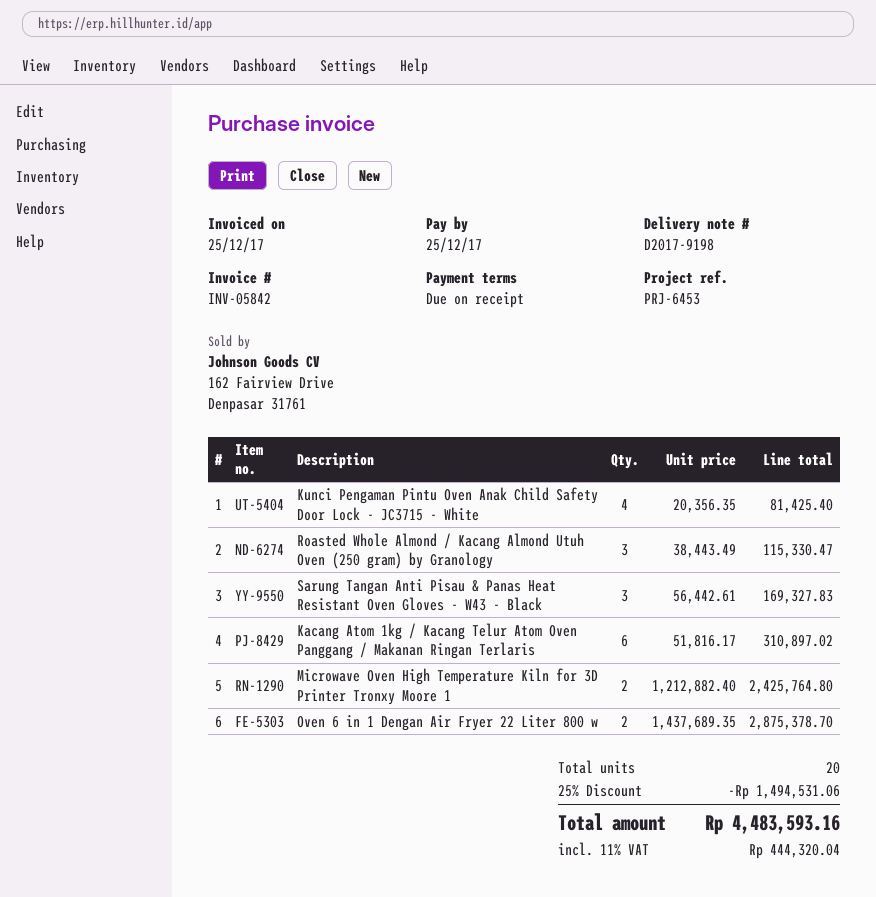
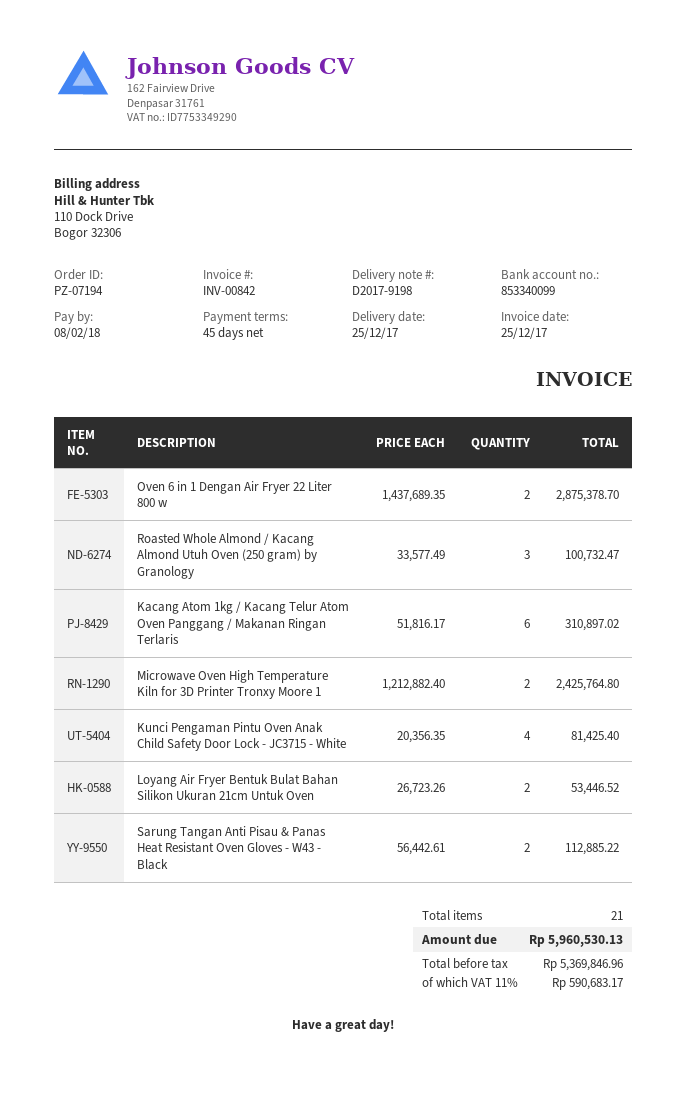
invoice number: INV-05842 -> INV-00842
payment terms: on receipt -> 45 days
due date: 2017-12-25 -> 2018-02-08
Roasted Whole Almond / Kacang Almond Utuh Oven (250 gram) by Granology: 3 x 38443.49 = 115330.47 -> 3 x 33577.49 = 100732.47
Sarung Tangan Anti Pisau & Panas Heat Resistant Oven Gloves - W43 - Black: 3 x 56442.61 = 169327.83 -> 2 x 56442.61 = 112885.22
Loyang Air Fryer Bentuk Bulat Bahan Silikon Ukuran 21cm Untuk Oven: none -> 2 x 26723.26 = 53446.52
total quantity: 20 -> 21
discount: 25% = 1494531.06 -> none
tax: 11% = 444320.04 -> 11% = 590683.17
total: 4483593.16 -> 5960530.13

